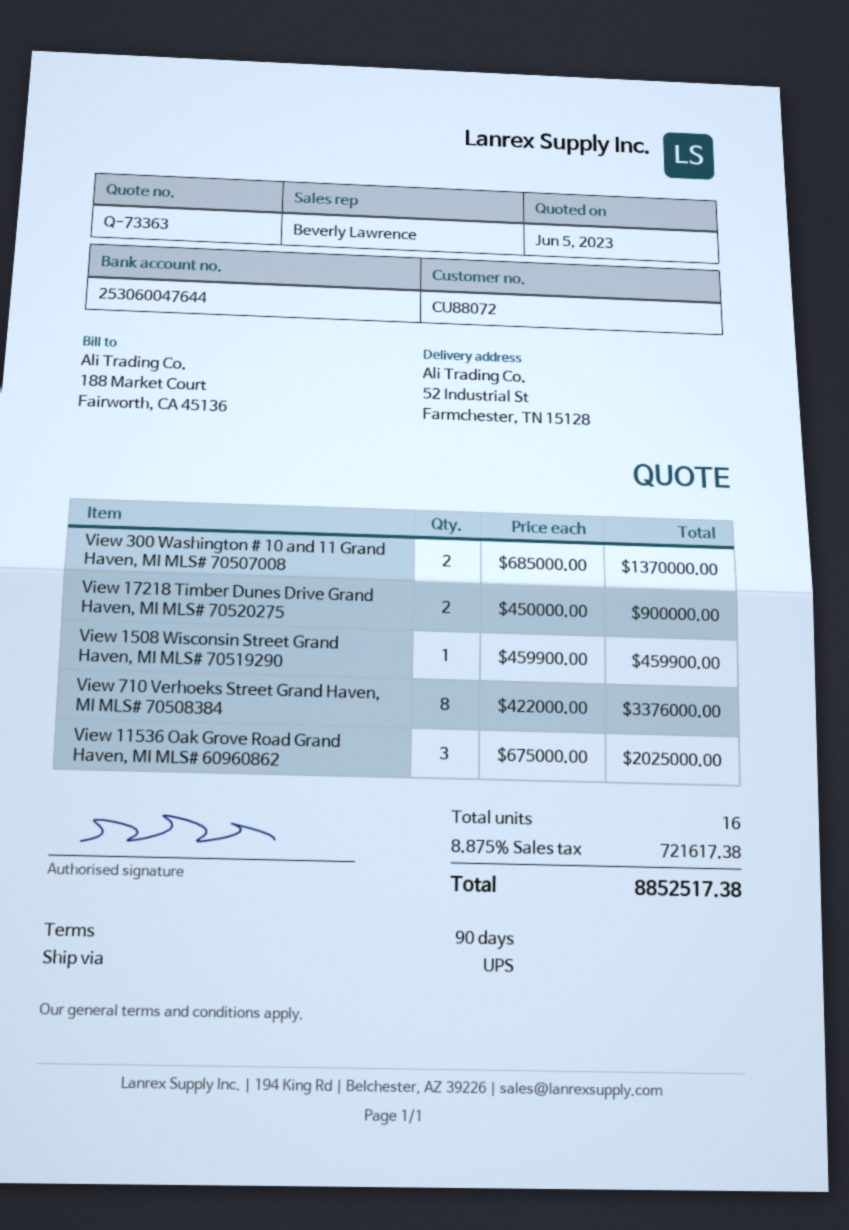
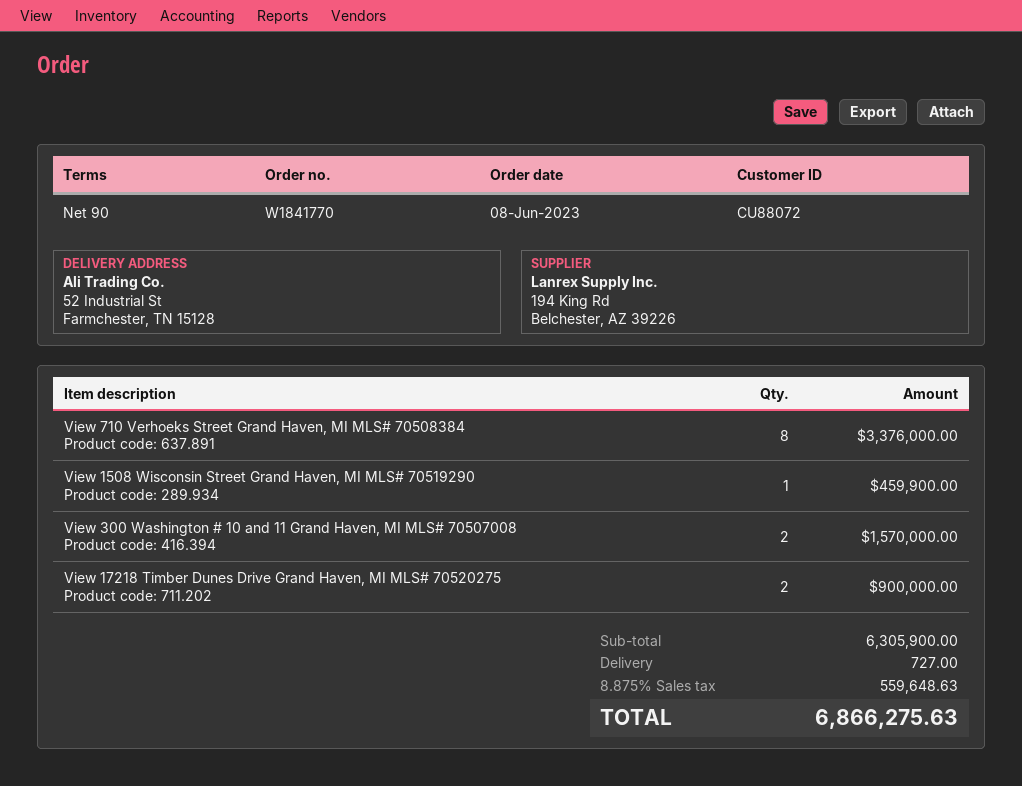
View 300 Washington # 10 and 11 Grand Haven, MI MLS# 70507008: 2 for 1370000.00 -> 2 for 1570000.00
View 11536 Oak Grove Road Grand Haven, MI MLS# 60960862: 3 for 2025000.00 -> none
shipping: none -> 727.00
tax: 8.875% = 721617.38 -> 8.875% = 559648.63
total: 8852517.38 -> 6866275.63

